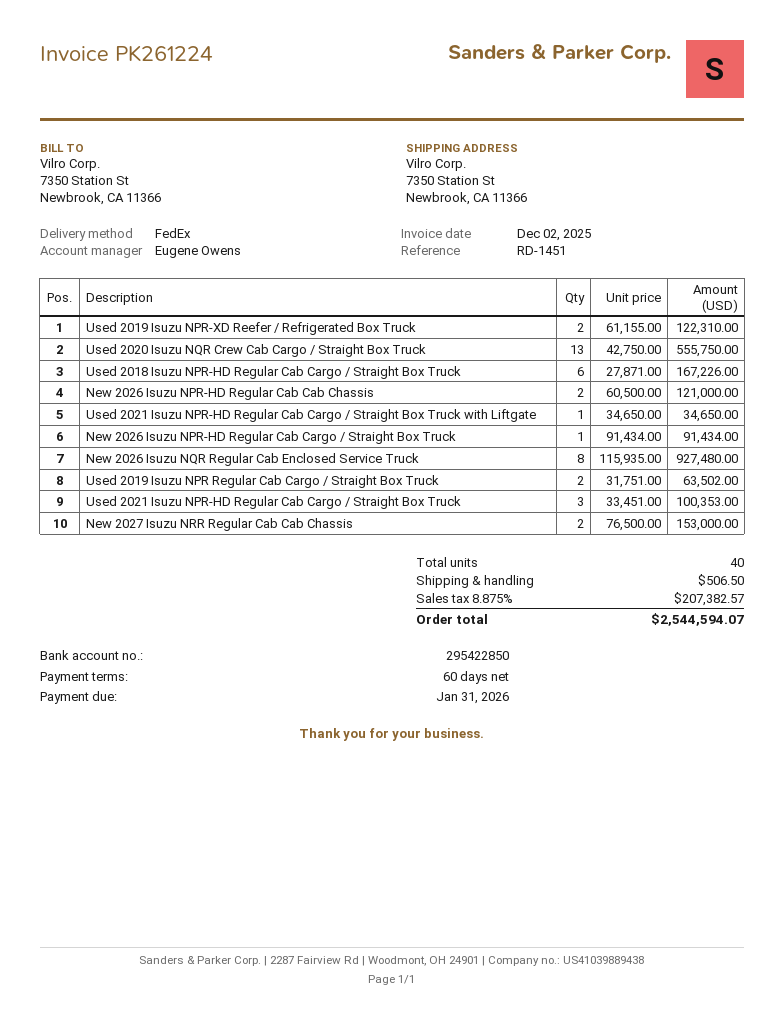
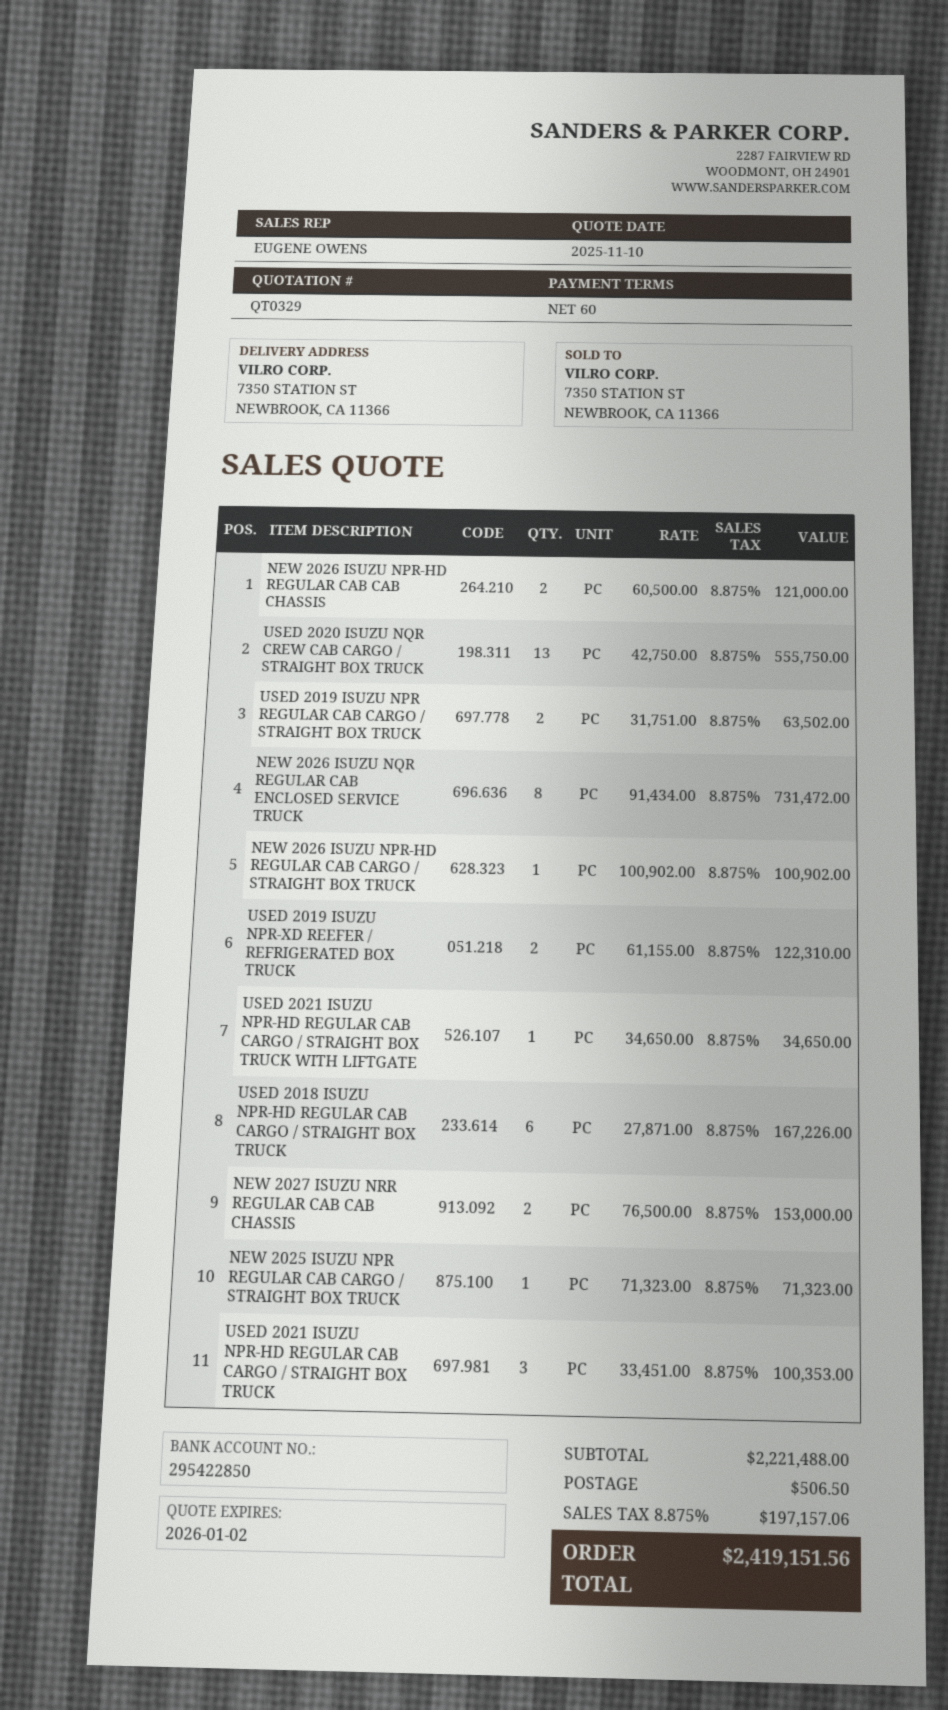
New 2026 Isuzu NPR-HD Regular Cab Cargo / Straight Box Truck: 1 x 91434.00 = 91434.00 -> 1 x 100902.00 = 100902.00
New 2026 Isuzu NQR Regular Cab Enclosed Service Truck: 8 x 115935.00 = 927480.00 -> 8 x 91434.00 = 731472.00
NEW 2025 ISUZU NPR REGULAR CAB CARGO / STRAIGHT BOX TRUCK: none -> 1 x 71323.00 = 71323.00
tax: 8.875% = 207382.57 -> 8.875% = 197157.06
total: 2544594.07 -> 2419151.56

